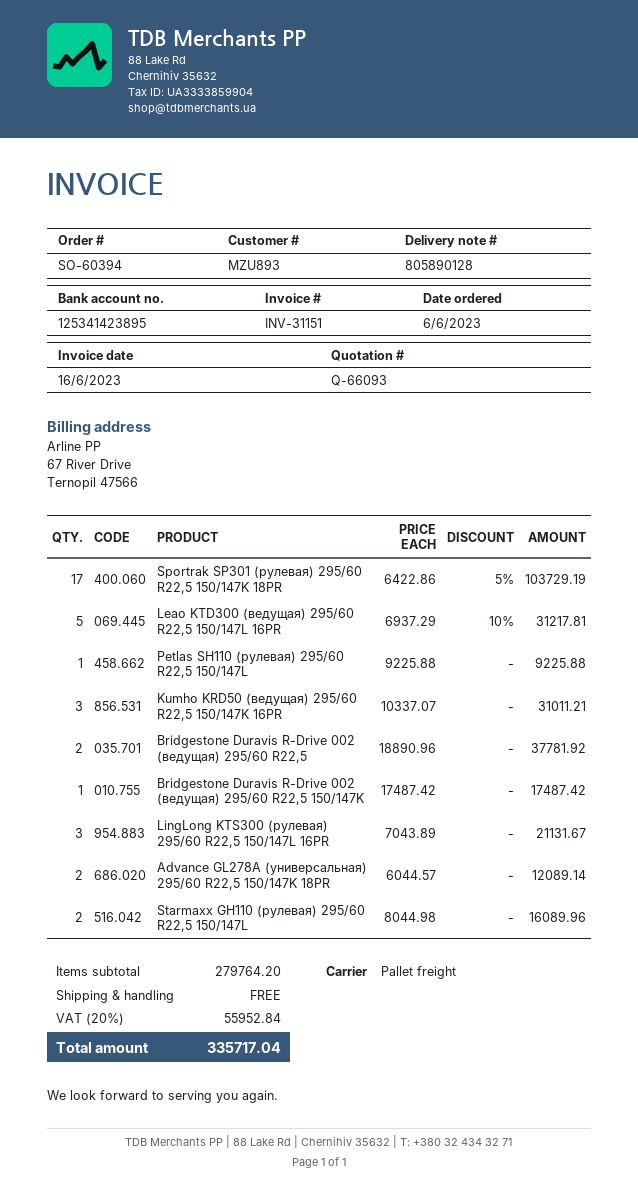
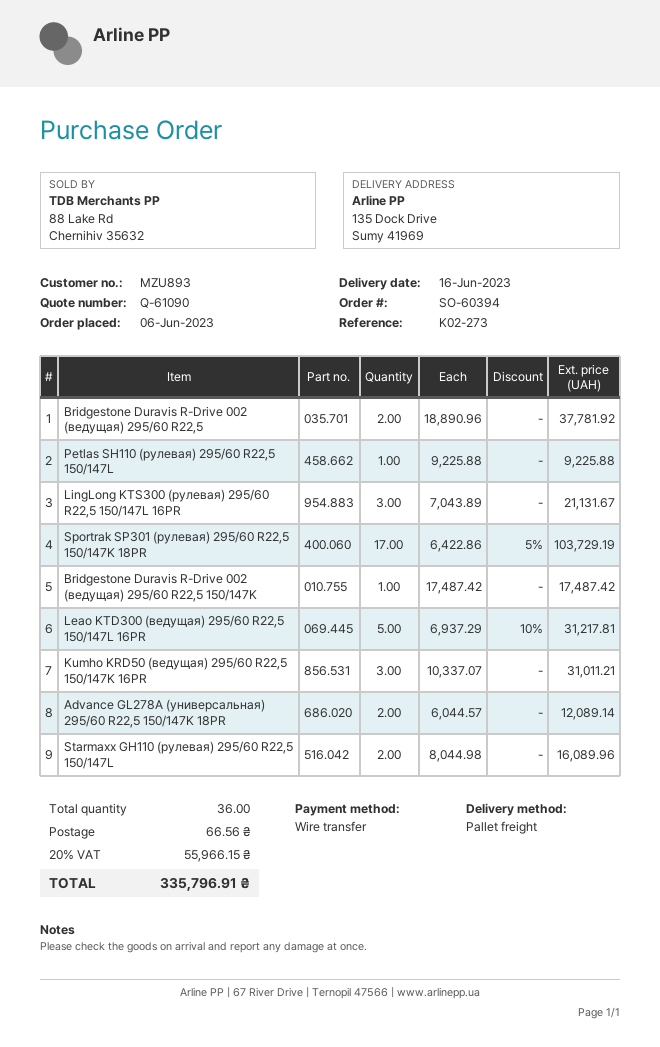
quote number: Q-66093 -> Q-61090
shipping: 0.00 -> 66.56
tax: 20% = 55952.84 -> 20% = 55966.15
total: 335717.04 -> 335796.91

